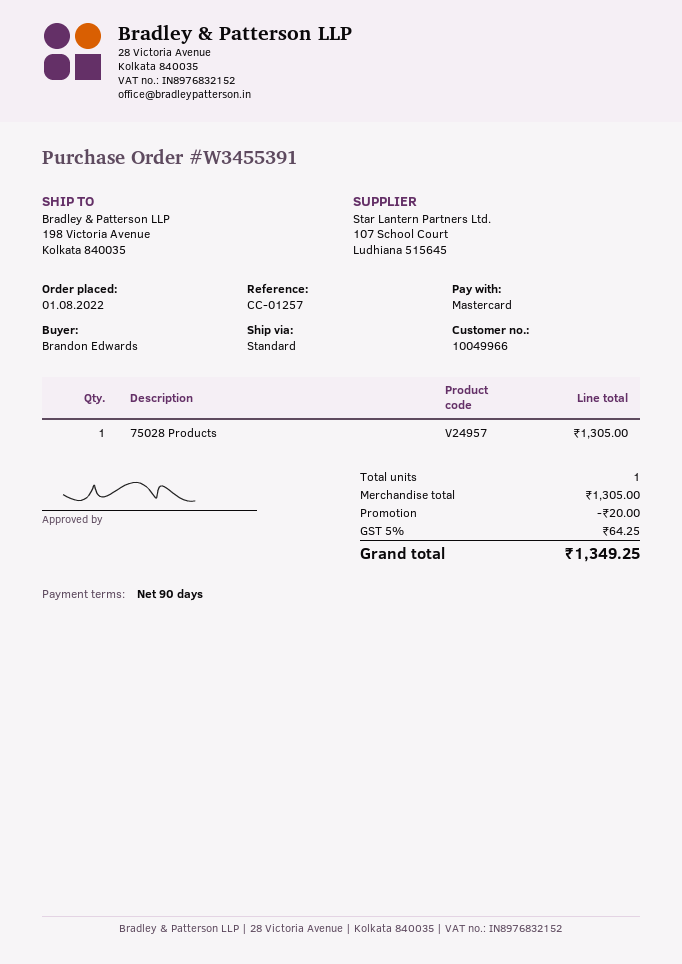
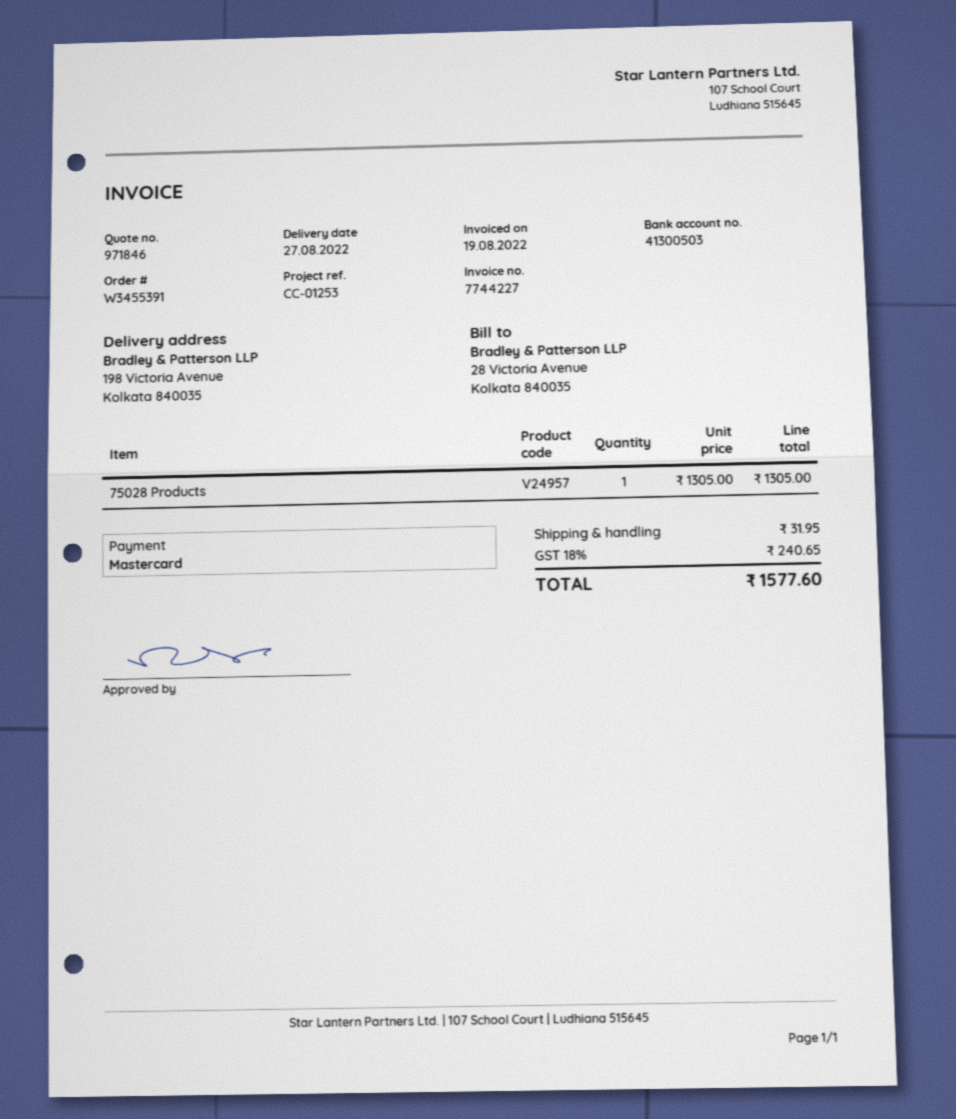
reference: CC-01257 -> CC-01253
discount: 20.00 -> none
shipping: none -> 31.95
tax: 5% = 64.25 -> 18% = 240.65
total: 1349.25 -> 1577.60

